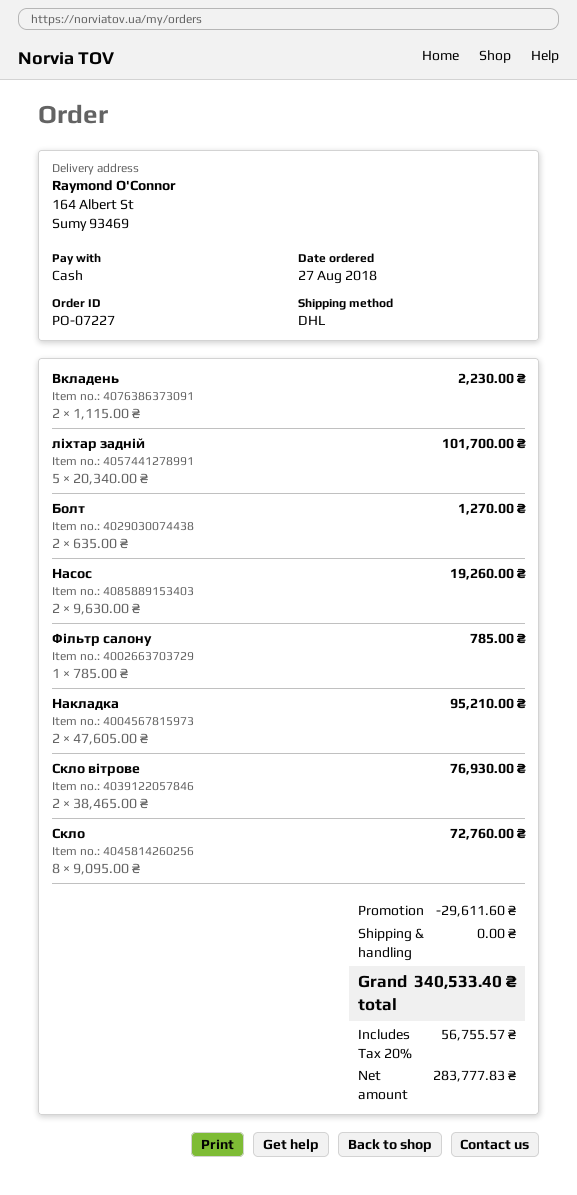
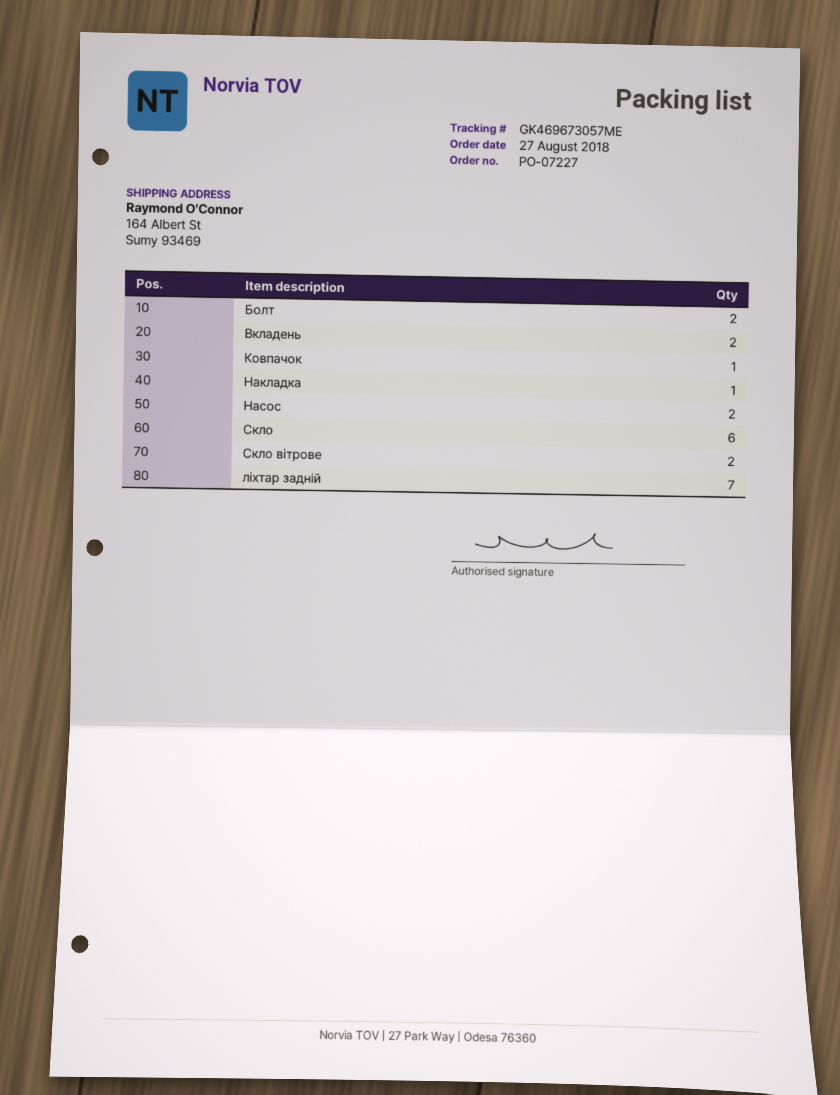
ліхтар задній: 5 -> 7
Фільтр салону: 1 -> none
Накладка: 2 -> 1
Скло: 8 -> 6
Ковпачок: none -> 1

